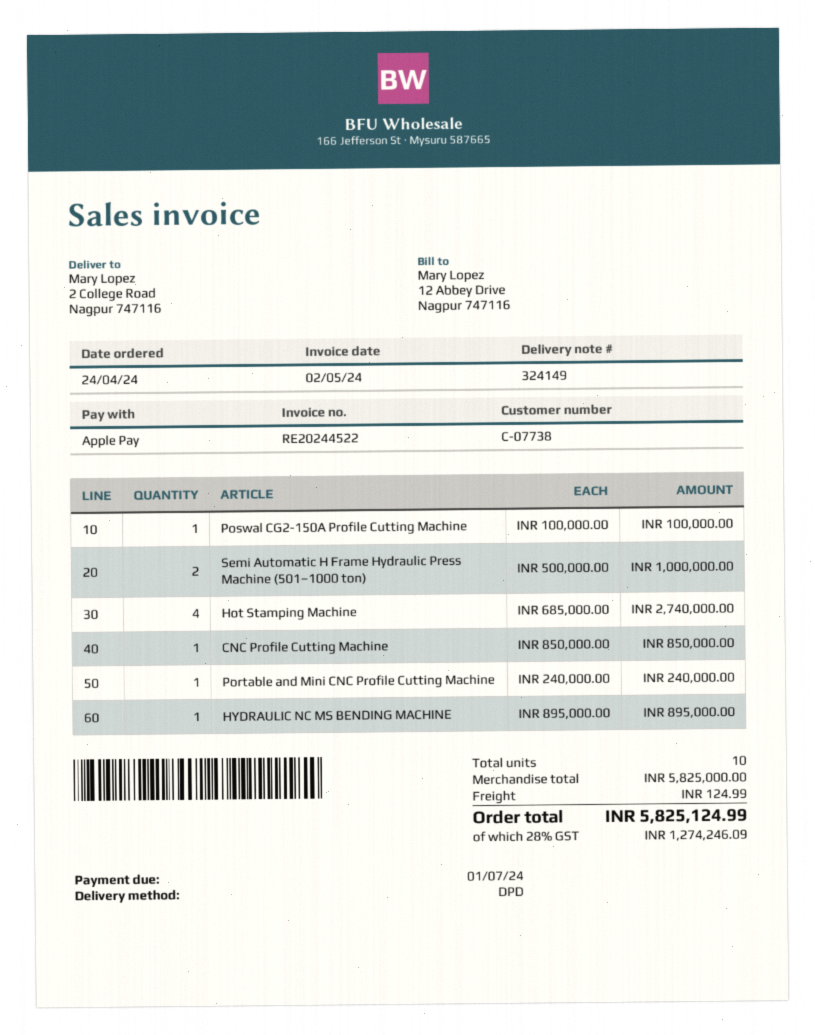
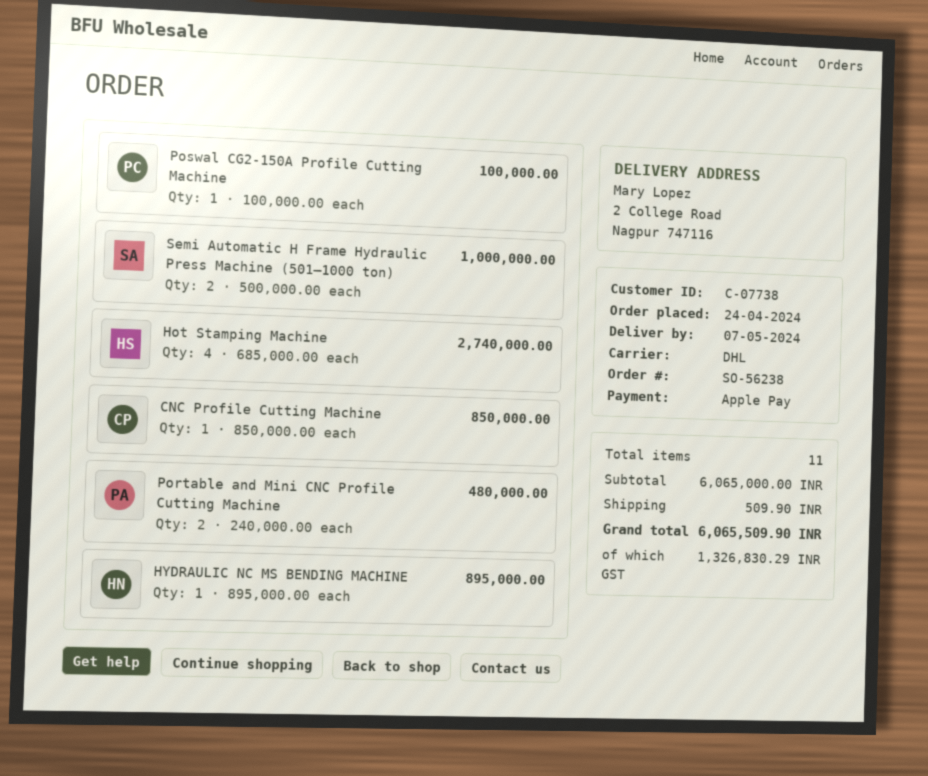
shipping method: DPD -> DHL
Portable and Mini CNC Profile Cutting Machine: 1 x 240000.00 = 240000.00 -> 2 x 240000.00 = 480000.00
total quantity: 10 -> 11
subtotal: 5825000.00 -> 6065000.00
shipping: 124.99 -> 509.90
tax: 1274246.09 -> 1326830.29
total: 5825124.99 -> 6065509.90

